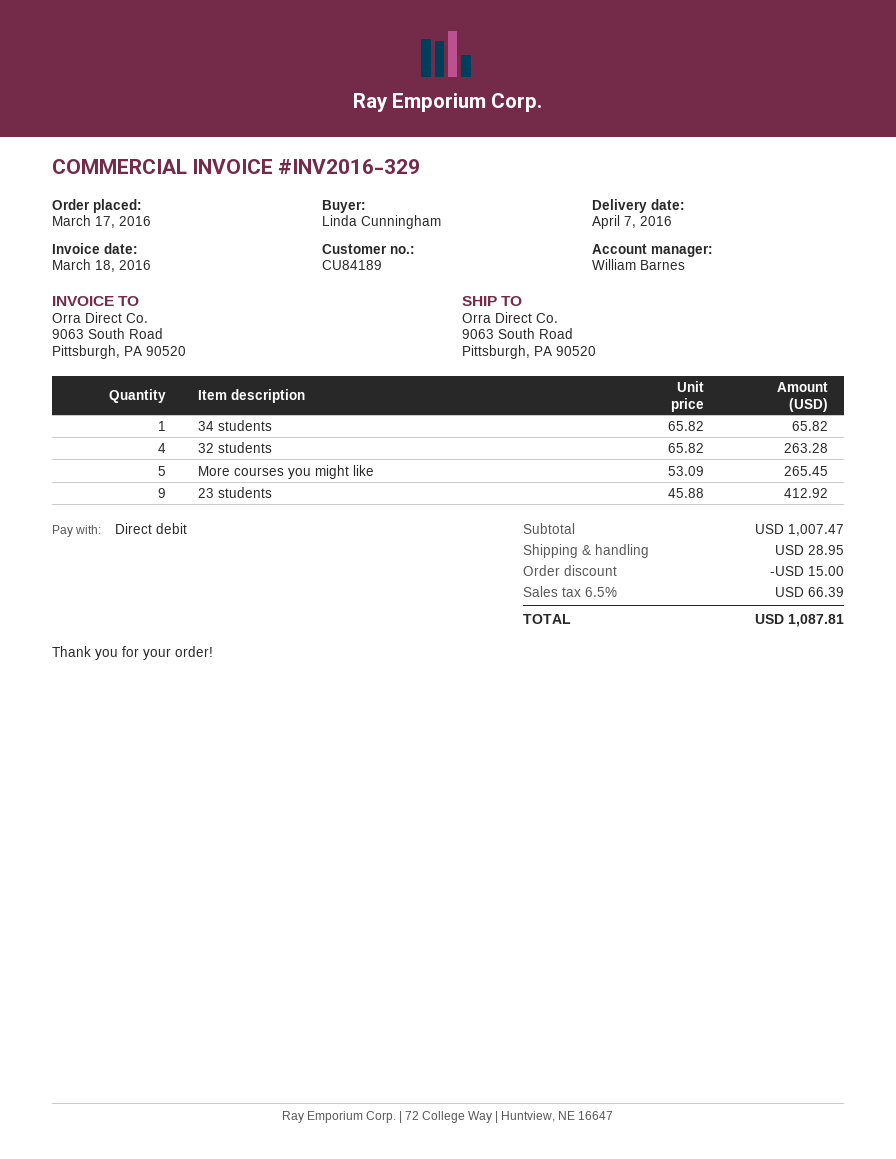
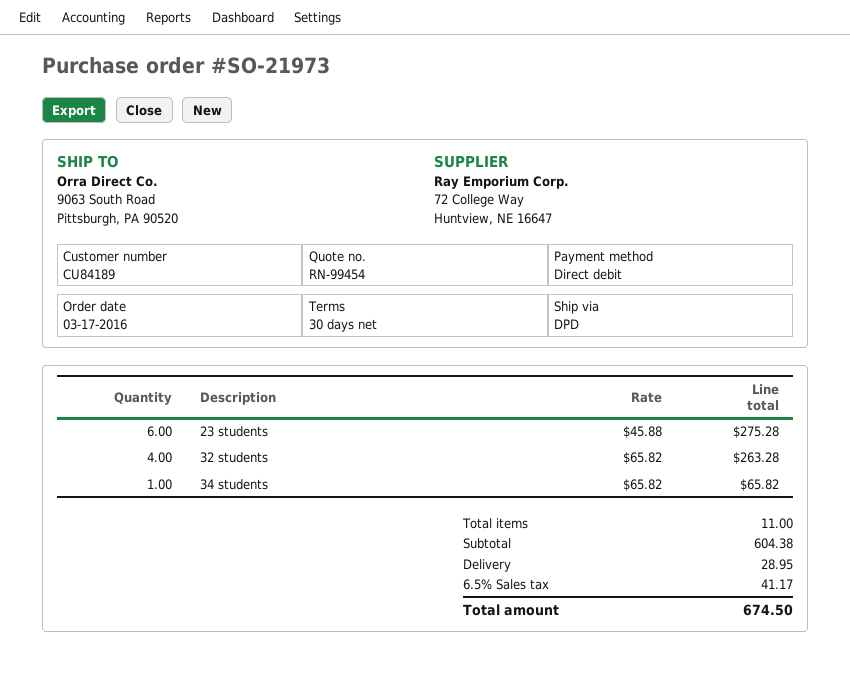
More courses you might like: 5 x 53.09 = 265.45 -> none
23 students: 9 x 45.88 = 412.92 -> 6 x 45.88 = 275.28
subtotal: 1007.47 -> 604.38
discount: 15.00 -> none
tax: 6.5% = 66.39 -> 6.5% = 41.17
total: 1087.81 -> 674.50

